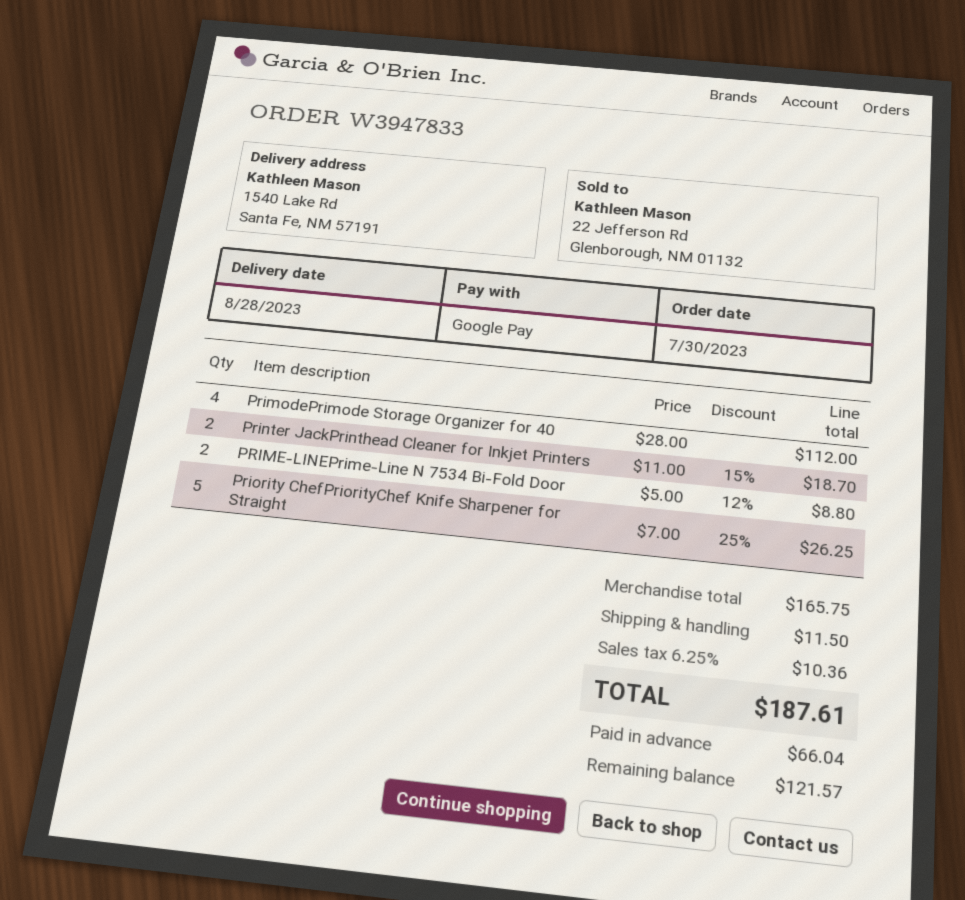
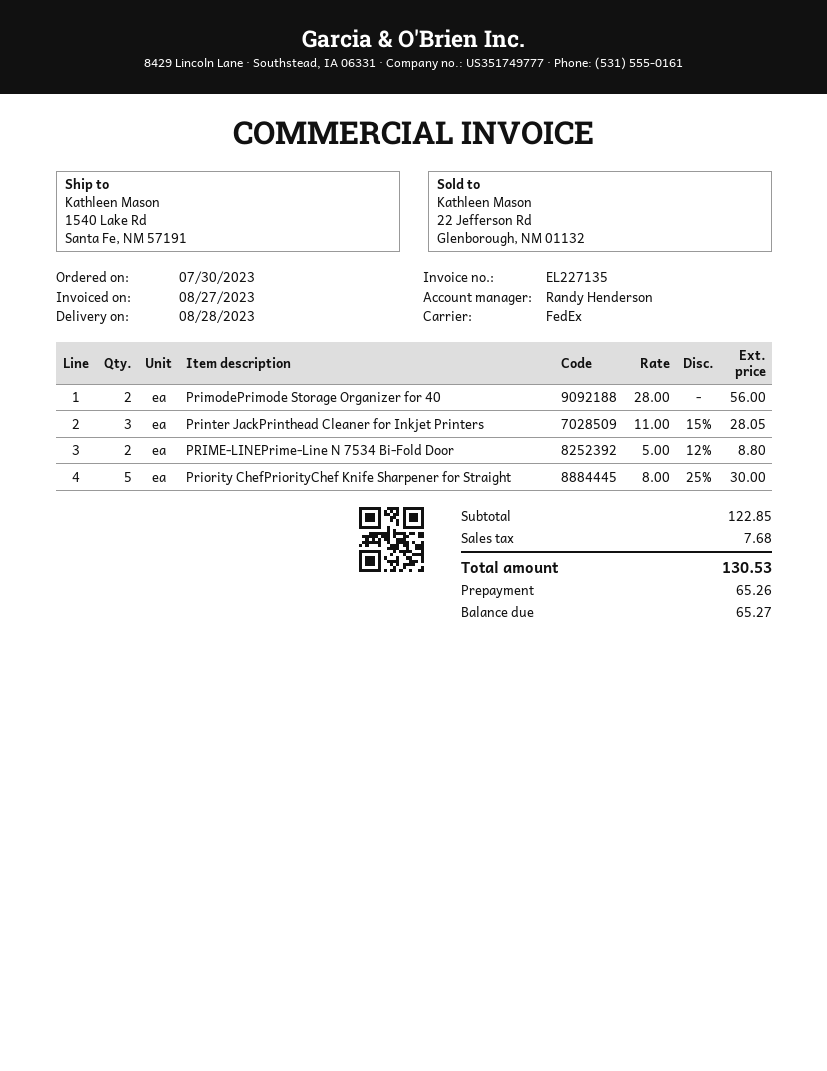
PrimodePrimode Storage Organizer for 40: 4 x 28.00 = 112.00 -> 2 x 28.00 = 56.00
Printer JackPrinthead Cleaner for Inkjet Printers: 2 x 11.00 - 15% = 18.70 -> 3 x 11.00 - 15% = 28.05
Priority ChefPriorityChef Knife Sharpener for Straight: 5 x 7.00 - 25% = 26.25 -> 5 x 8.00 - 25% = 30.00
subtotal: 165.75 -> 122.85
shipping: 11.50 -> none
tax: 10.36 -> 7.68
total: 187.61 -> 130.53
deposit: 66.04 -> 65.26
balance: 121.57 -> 65.27

